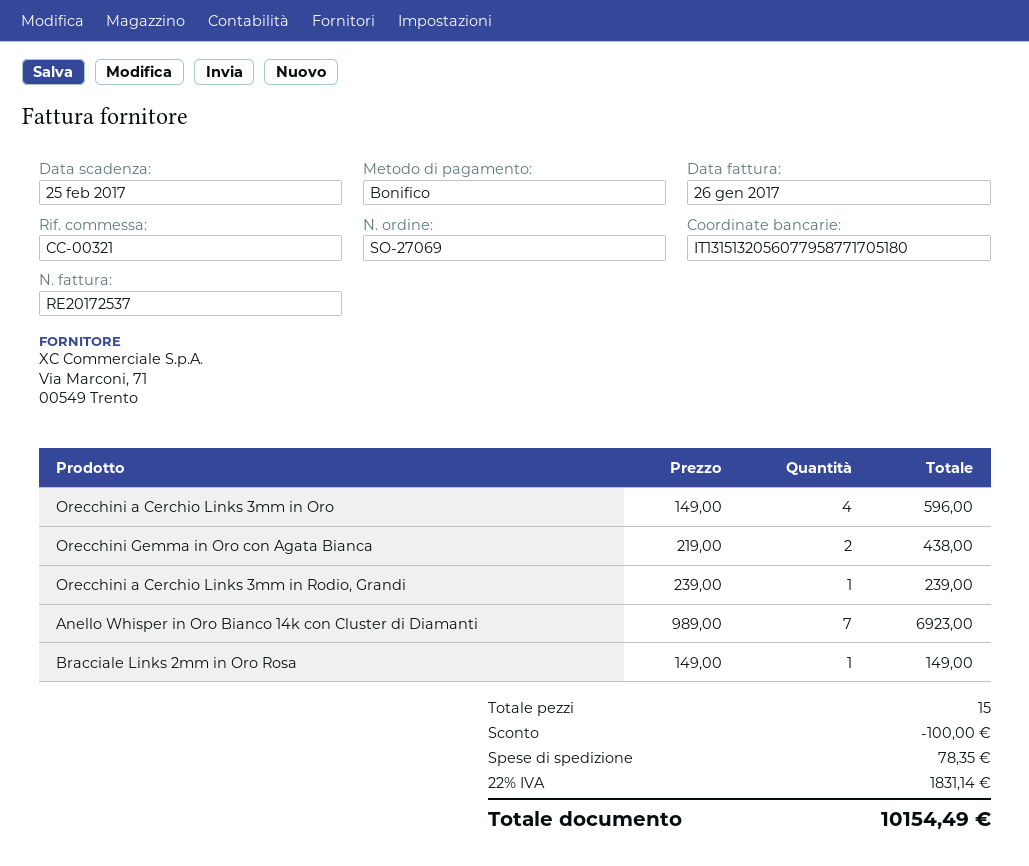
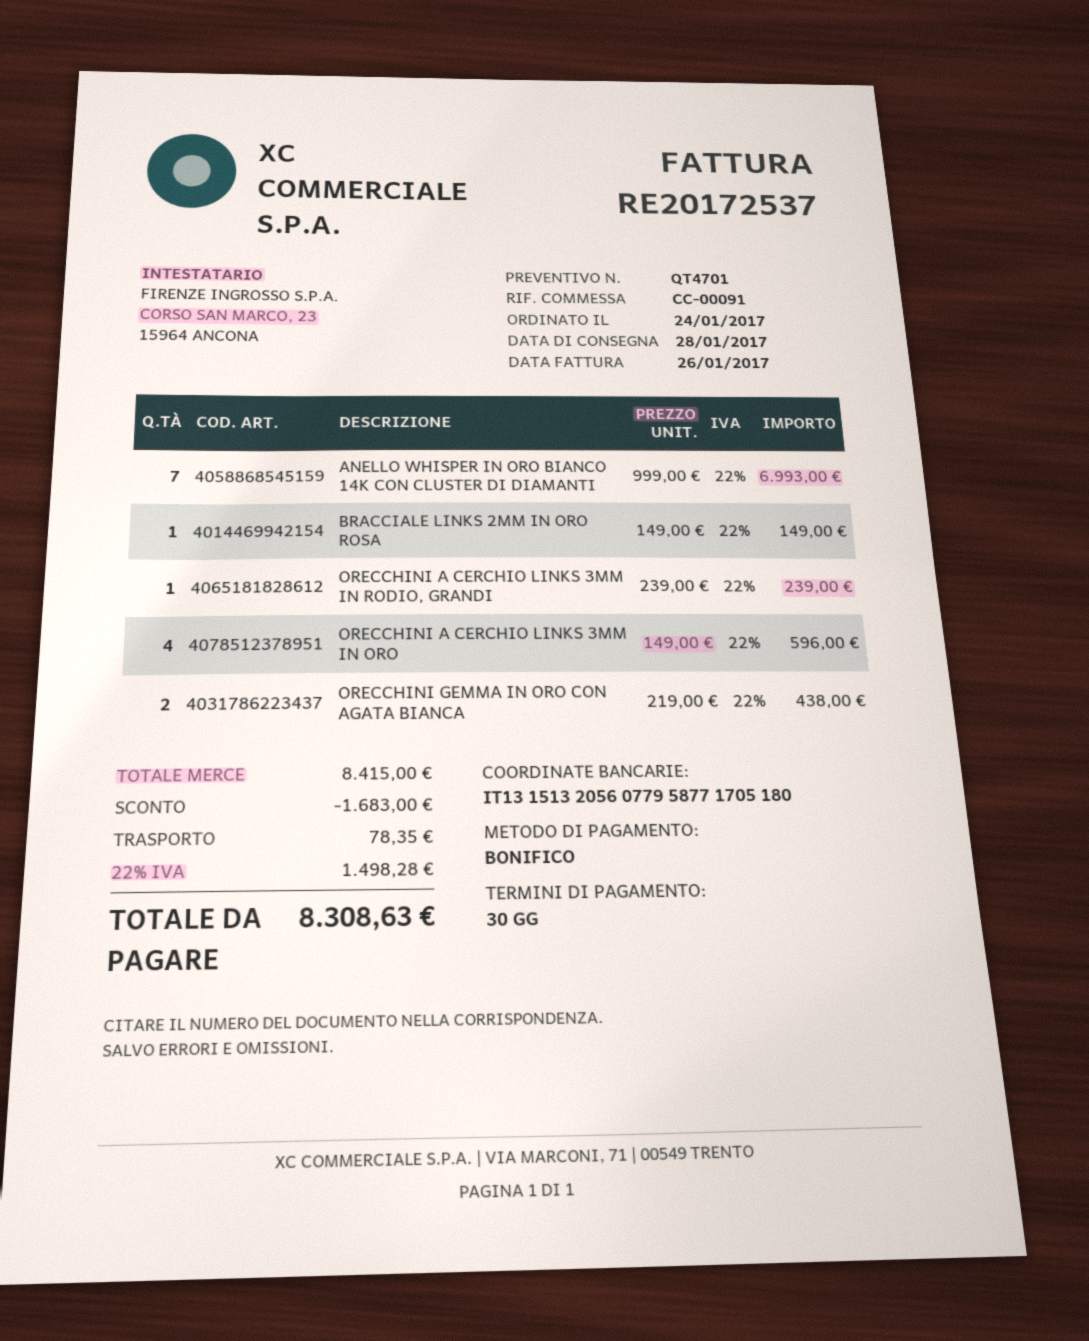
reference: CC-00321 -> CC-00091
Anello Whisper in Oro Bianco 14k con Cluster di Diamanti: 7 x 989.00 = 6923.00 -> 7 x 999.00 = 6993.00
discount: 100.00 -> 1683.00
tax: 22% = 1831.14 -> 22% = 1498.28
total: 10154.49 -> 8308.63

